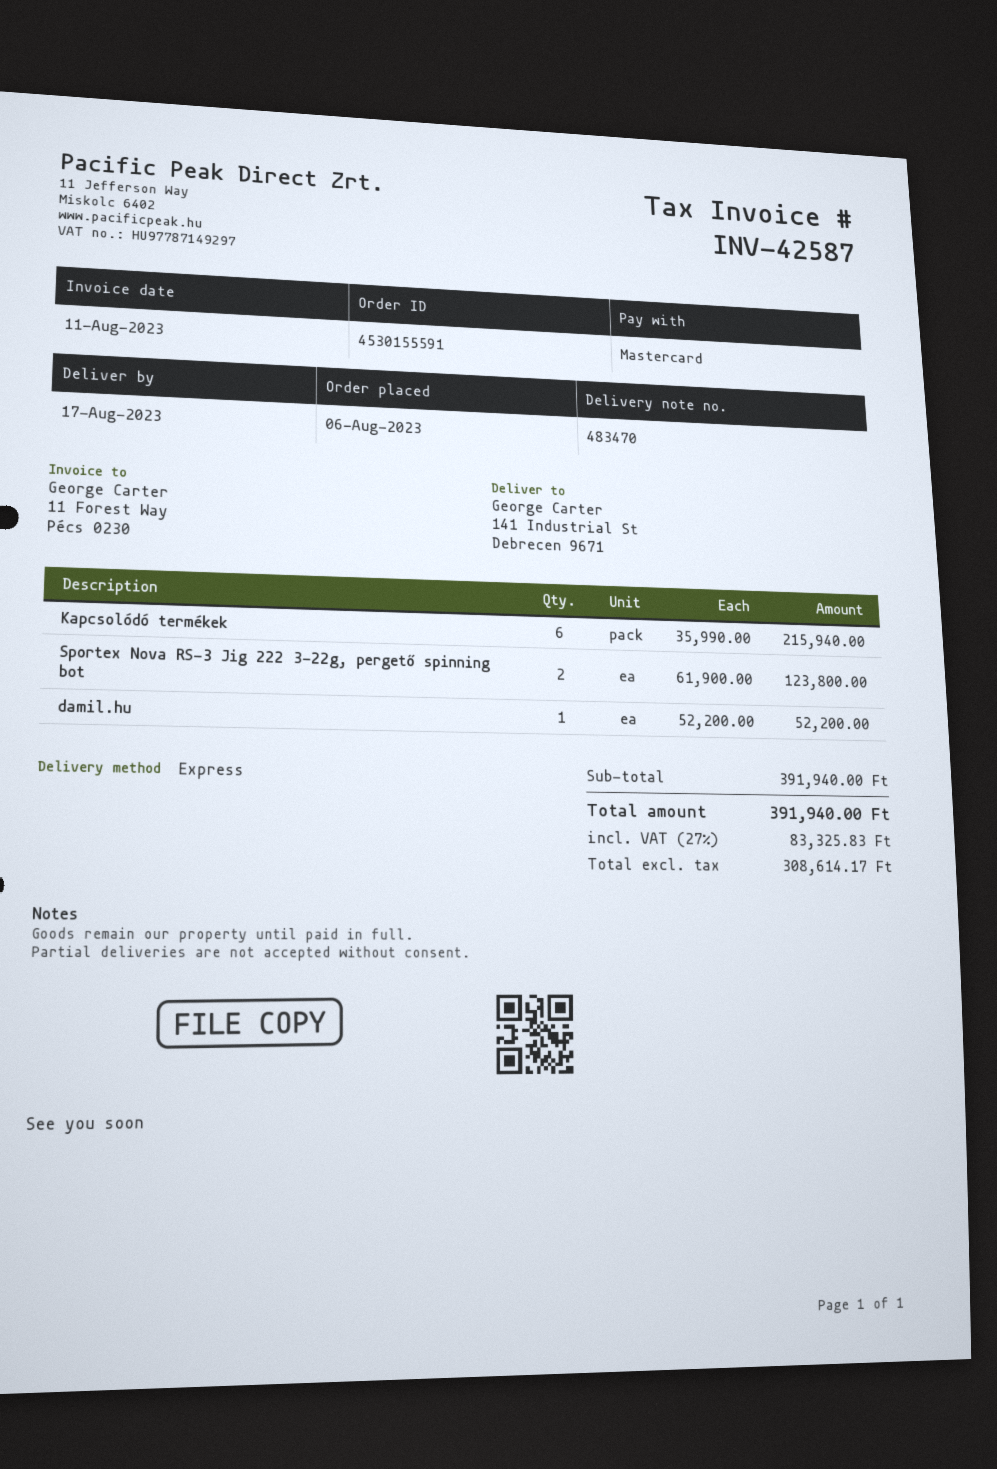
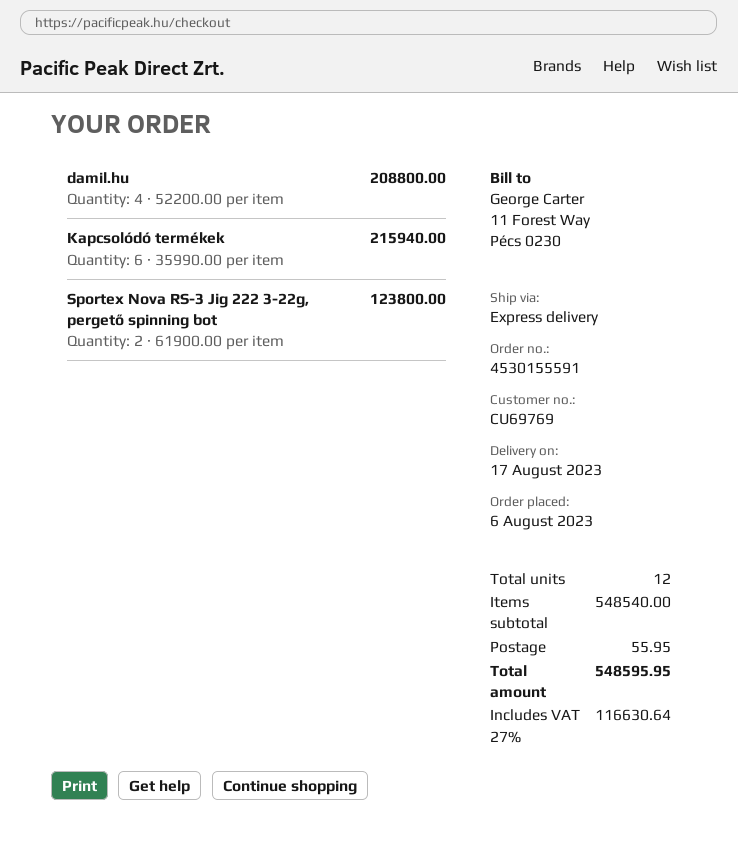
damil.hu: 1 x 52200.00 = 52200.00 -> 4 x 52200.00 = 208800.00
subtotal: 391940.00 -> 548540.00
shipping: none -> 55.95
tax: 27% = 83325.83 -> 27% = 116630.64
total: 391940.00 -> 548595.95

